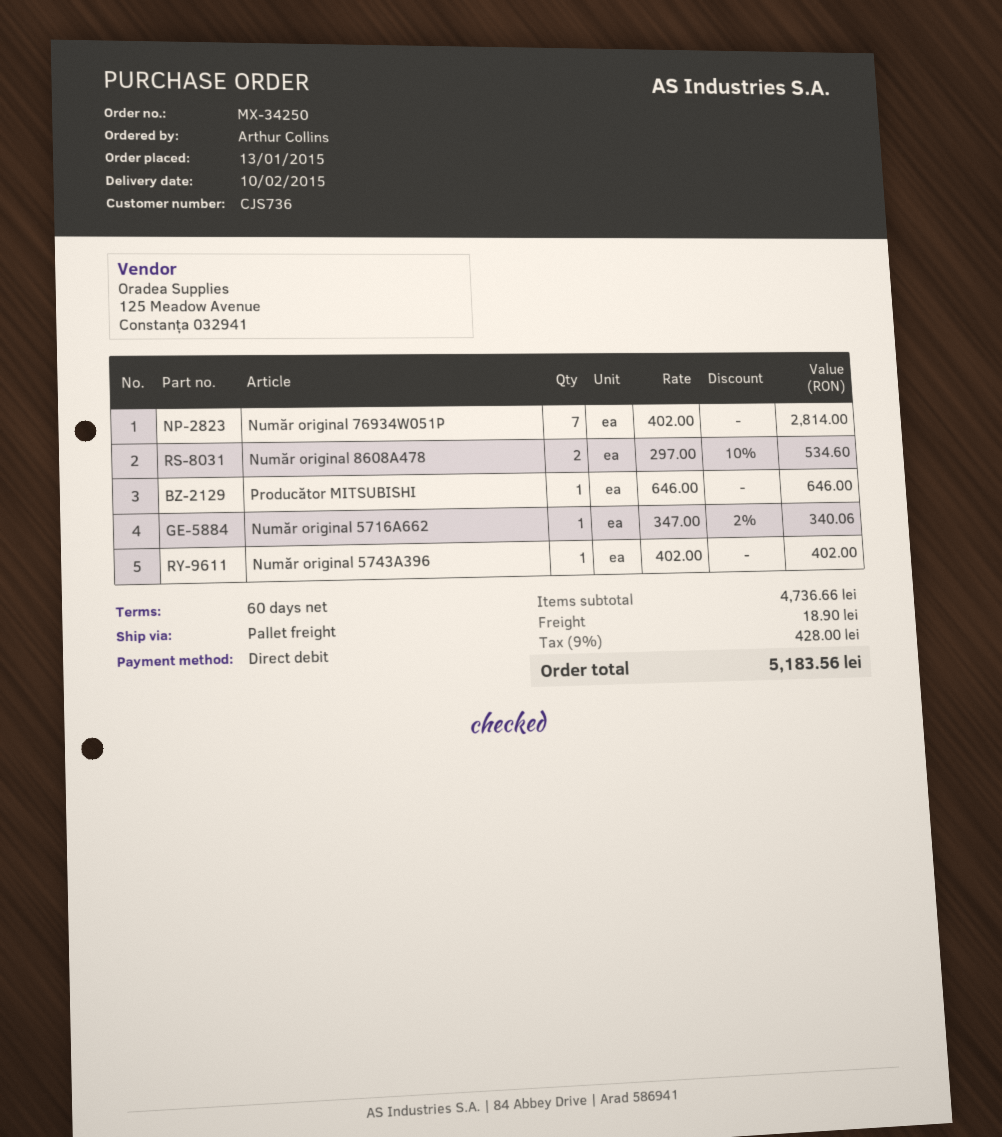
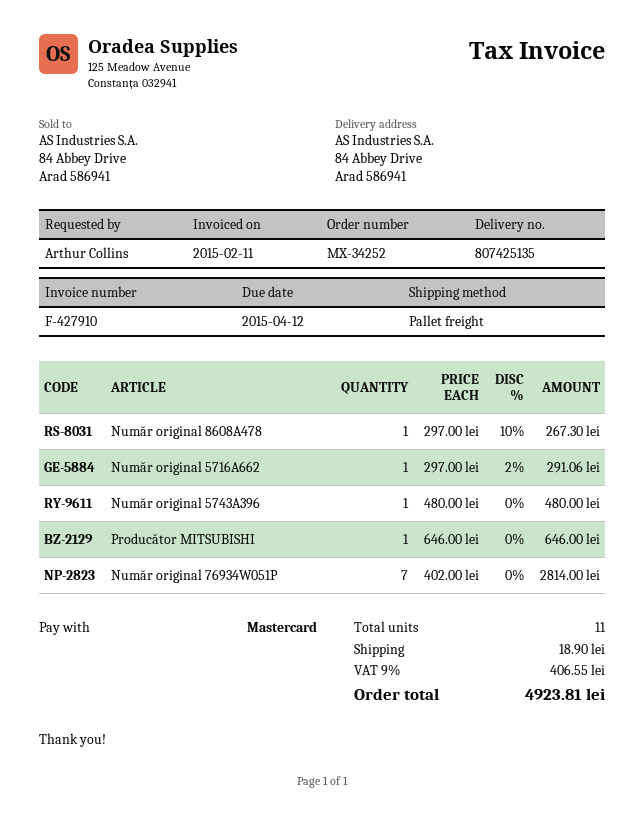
order number: MX-34250 -> MX-34252
payment method: direct debit -> Mastercard
Număr original 8608A478: 2 x 297.00 - 10% = 534.60 -> 1 x 297.00 - 10% = 267.30
Număr original 5716A662: 1 x 347.00 - 2% = 340.06 -> 1 x 297.00 - 2% = 291.06
Număr original 5743A396: 1 x 402.00 = 402.00 -> 1 x 480.00 = 480.00
tax: 9% = 428.00 -> 9% = 406.55
total: 5183.56 -> 4923.81

